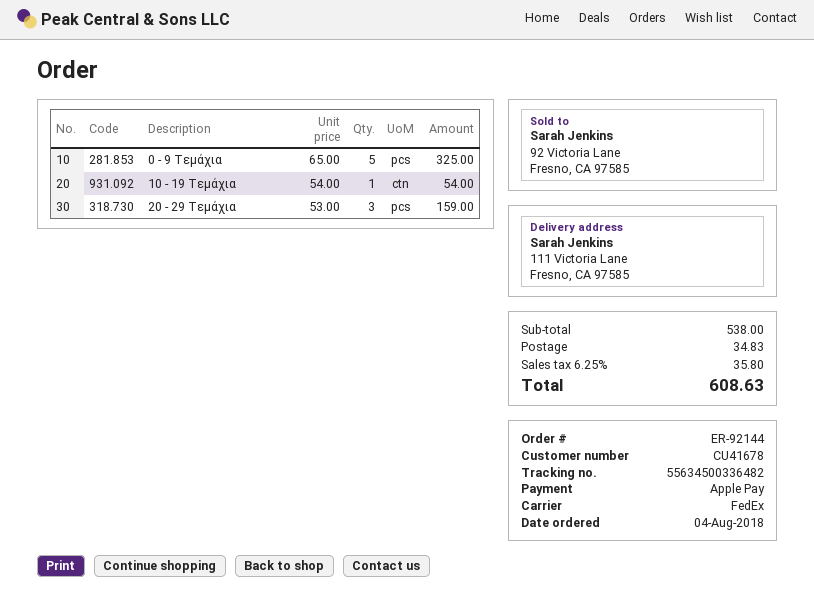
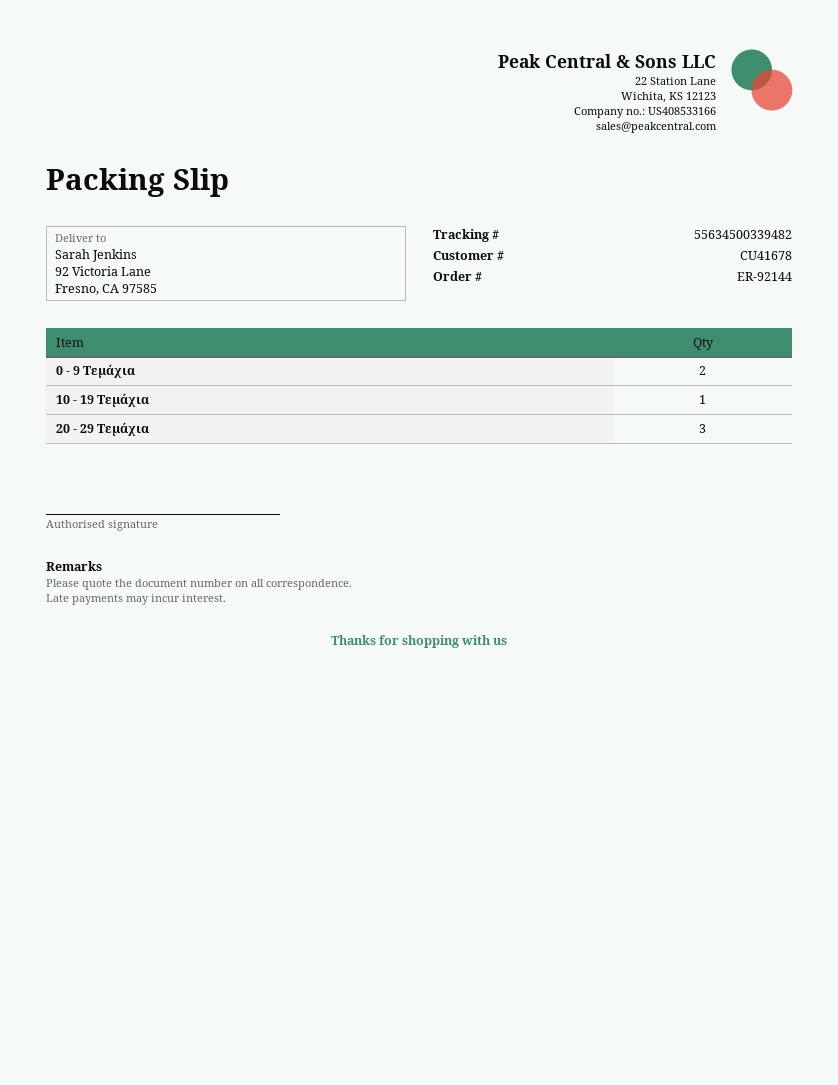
tracking number: 55634500336482 -> 55634500339482
ship to: 111 Victoria Lane, Fresno, CA 97585 -> 92 Victoria Lane, Fresno, CA 97585
0 - 9 Τεμάχια: 5 -> 2

